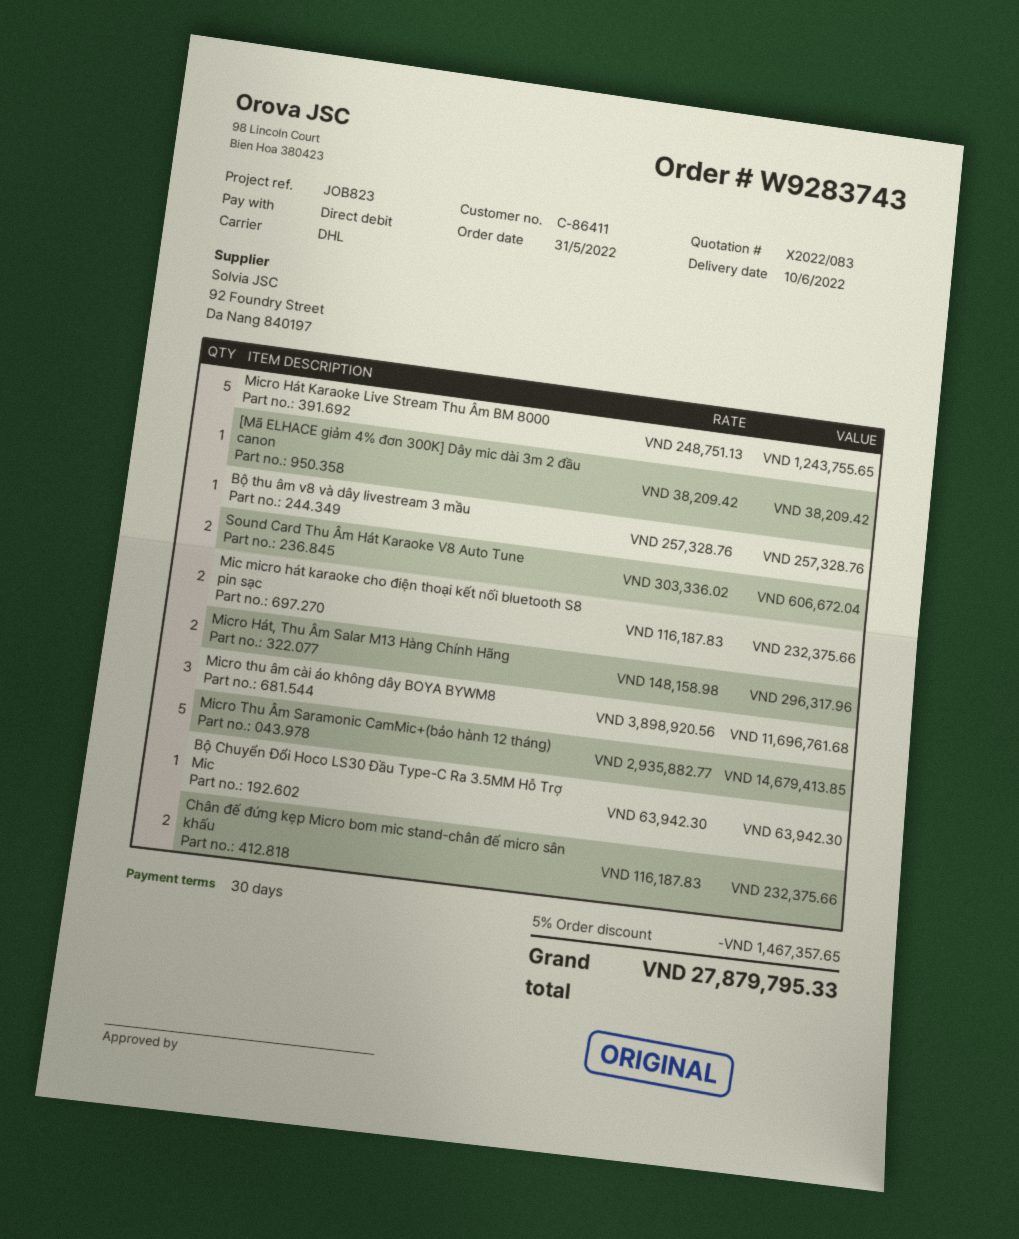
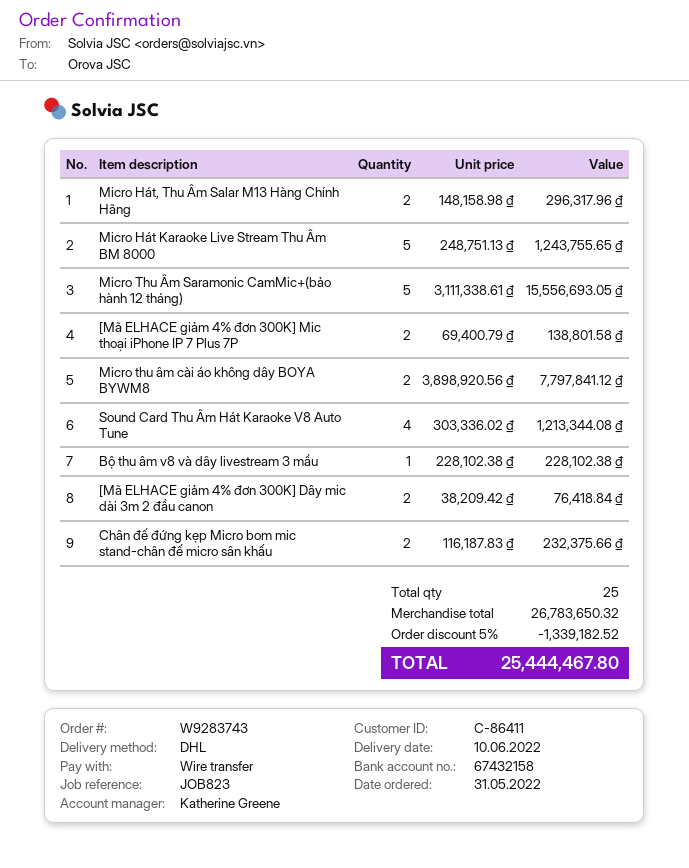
payment method: direct debit -> bank transfer
[Mã ELHACE giảm 4% đơn 300K] Dây mic dài 3m 2 đầu canon: 1 x 38209.42 = 38209.42 -> 2 x 38209.42 = 76418.84
Bộ thu âm v8 và dây livestream 3 mầu: 1 x 257328.76 = 257328.76 -> 1 x 228102.38 = 228102.38
Sound Card Thu Âm Hát Karaoke V8 Auto Tune: 2 x 303336.02 = 606672.04 -> 4 x 303336.02 = 1213344.08
Mic micro hát karaoke cho điện thoại kết nối bluetooth S8 pin sạc: 2 x 116187.83 = 232375.66 -> none
Micro thu âm cài áo không dây BOYA BYWM8: 3 x 3898920.56 = 11696761.68 -> 2 x 3898920.56 = 7797841.12
Micro Thu Âm Saramonic CamMic+(bảo hành 12 tháng): 5 x 2935882.77 = 14679413.85 -> 5 x 3111338.61 = 15556693.05
Bộ Chuyển Đổi Hoco LS30 Đầu Type-C Ra 3.5MM Hỗ Trợ Mic: 1 x 63942.30 = 63942.30 -> none
[Mã ELHACE giảm 4% đơn 300K] Mic thoại iPhone IP 7 Plus 7P: none -> 2 x 69400.79 = 138801.58
discount: 5% = 1467357.65 -> 5% = 1339182.52
total: 27879795.33 -> 25444467.80

